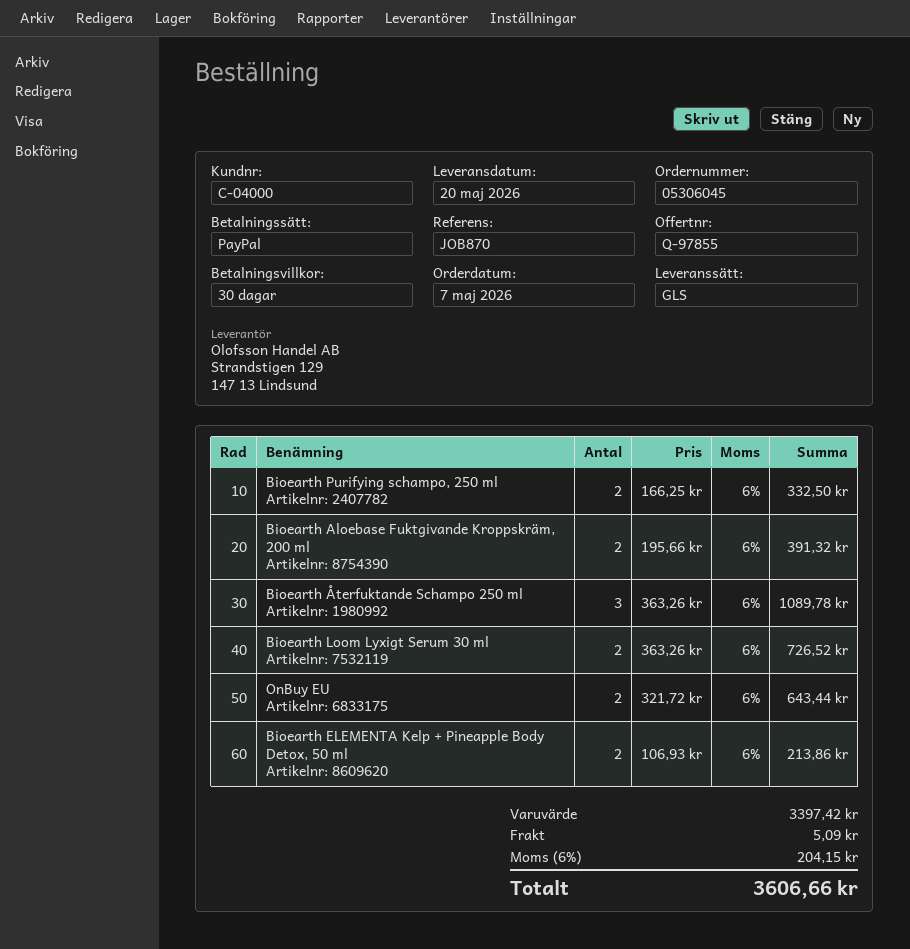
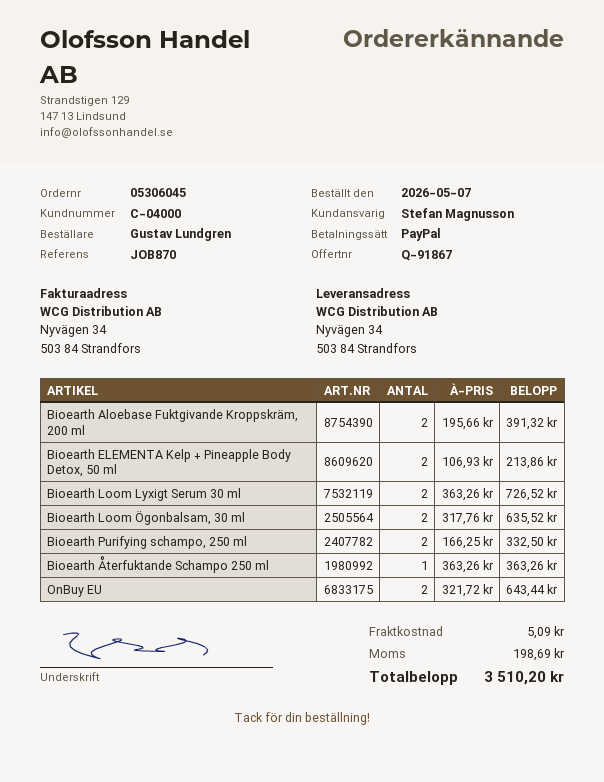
quote number: Q-97855 -> Q-91867
Bioearth Återfuktande Schampo 250 ml: 3 x 363.26 = 1089.78 -> 1 x 363.26 = 363.26
Bioearth Loom Ögonbalsam, 30 ml: none -> 2 x 317.76 = 635.52
tax: 204.15 -> 198.69
total: 3606.66 -> 3510.20

